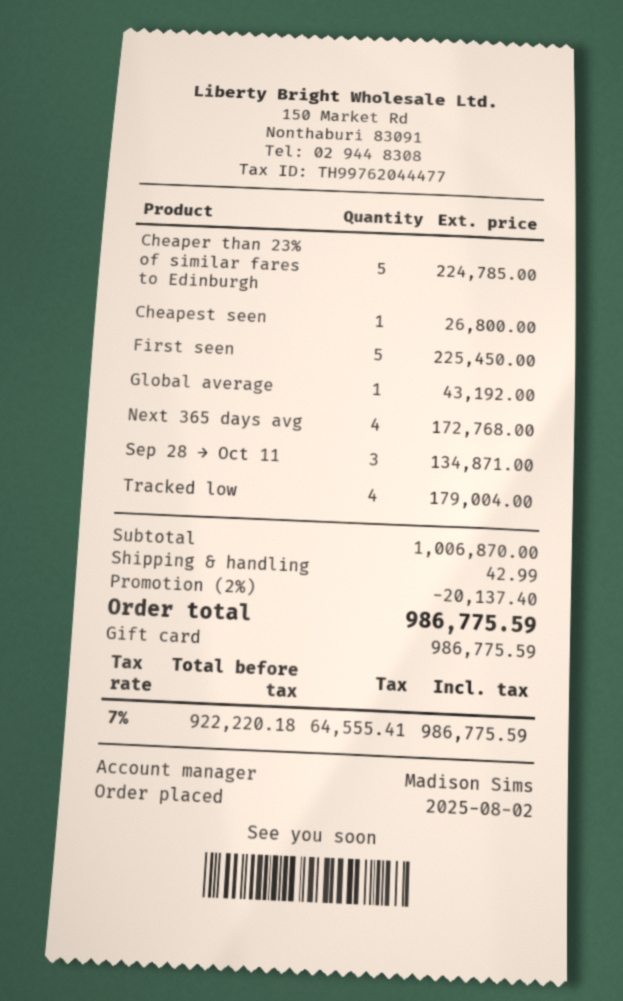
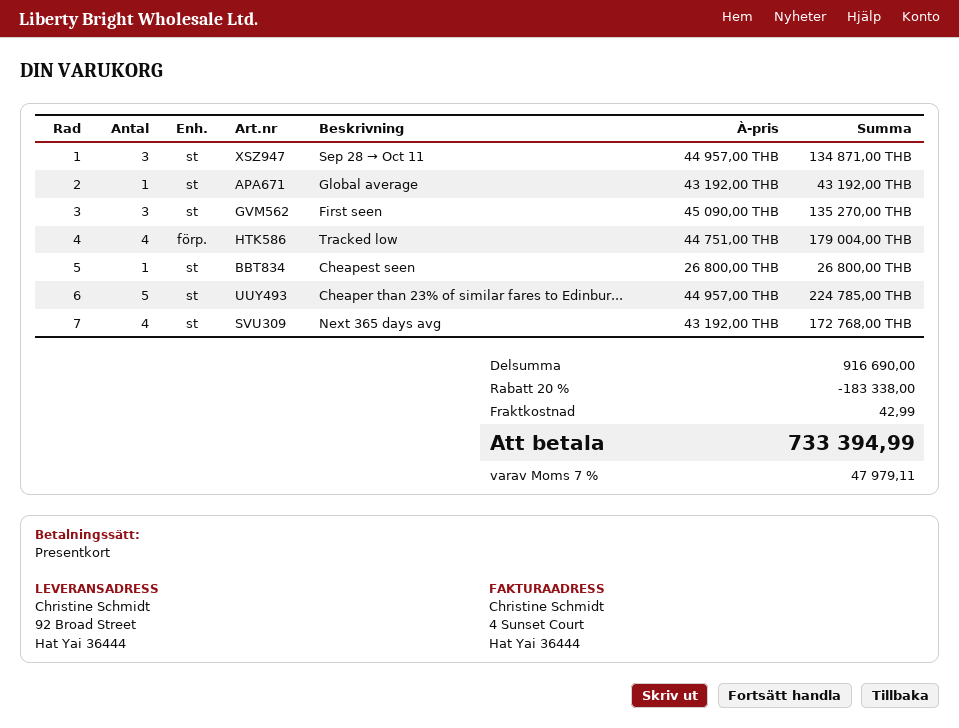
First seen: 5 for 225450.00 -> 3 for 135270.00
subtotal: 1006870.00 -> 916690.00
discount: 2% = 20137.40 -> 20% = 183338.00
tax: 7% = 64555.41 -> 7% = 47979.11
total: 986775.59 -> 733394.99

